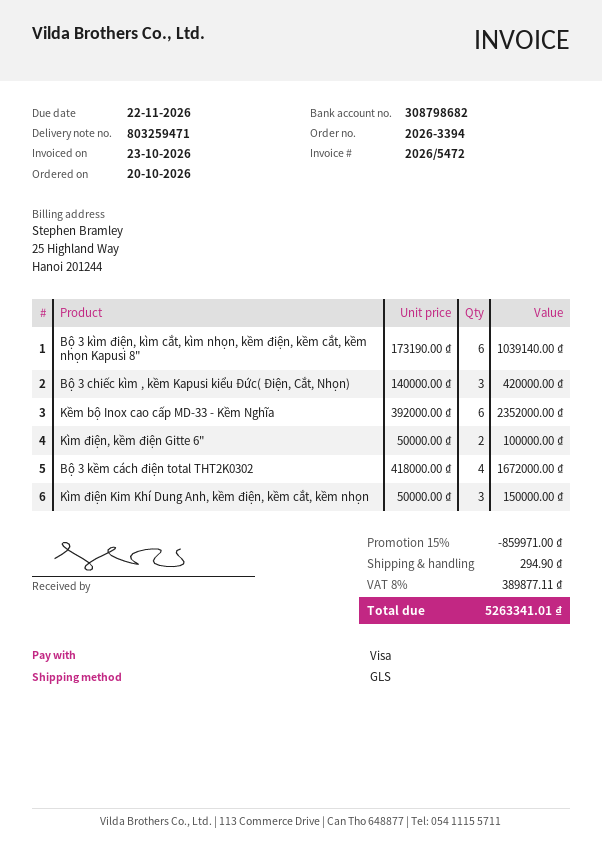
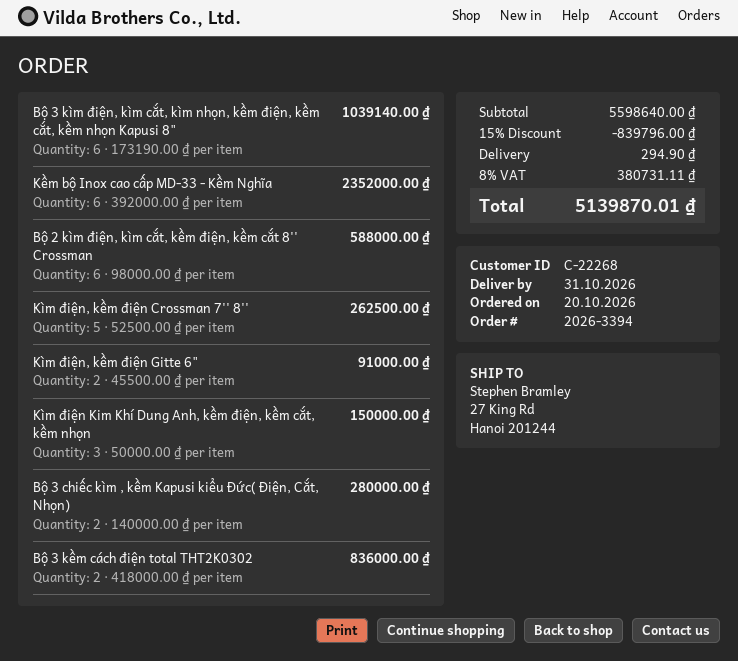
Bộ 3 chiếc kìm , kềm Kapusi kiểu Đức( Điện, Cắt, Nhọn): 3 x 140000.00 = 420000.00 -> 2 x 140000.00 = 280000.00
Kìm điện, kềm điện Gitte 6": 2 x 50000.00 = 100000.00 -> 2 x 45500.00 = 91000.00
Bộ 3 kềm cách điện total THT2K0302: 4 x 418000.00 = 1672000.00 -> 2 x 418000.00 = 836000.00
Bộ 2 kìm điện, kìm cắt, kềm điện, kềm cắt 8'' Crossman: none -> 6 x 98000.00 = 588000.00
Kìm điện, kềm điện Crossman 7'' 8'': none -> 5 x 52500.00 = 262500.00
discount: 15% = 859971.00 -> 15% = 839796.00
tax: 8% = 389877.11 -> 8% = 380731.11
total: 5263341.01 -> 5139870.01

